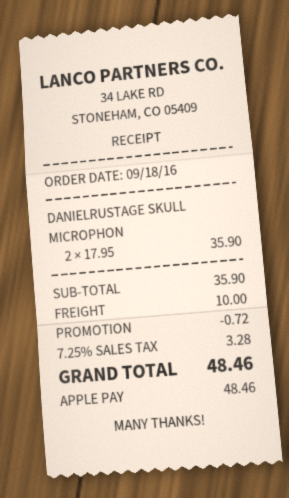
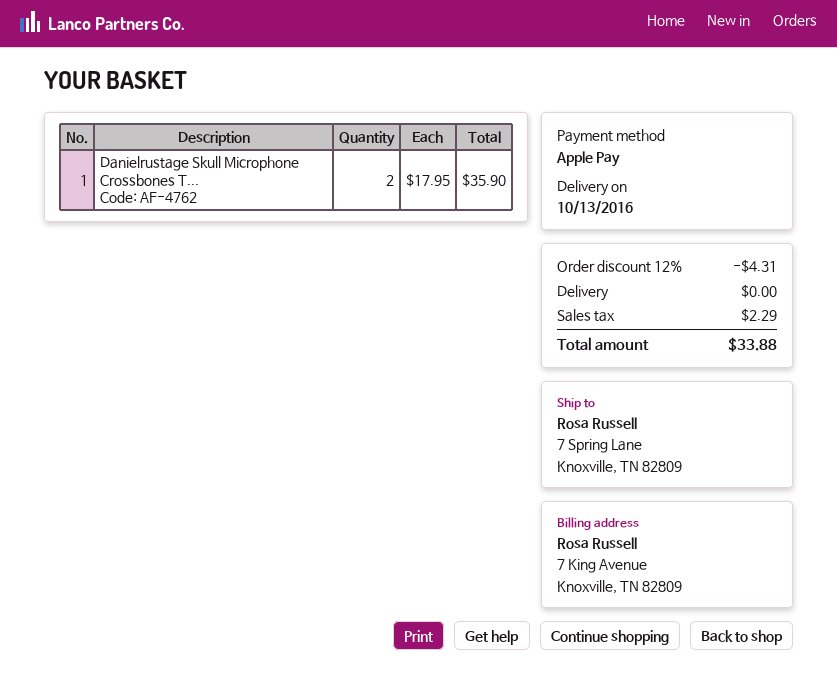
discount: 0.72 -> 4.31
shipping: 10.00 -> 0.00
tax: 3.28 -> 2.29
total: 48.46 -> 33.88

